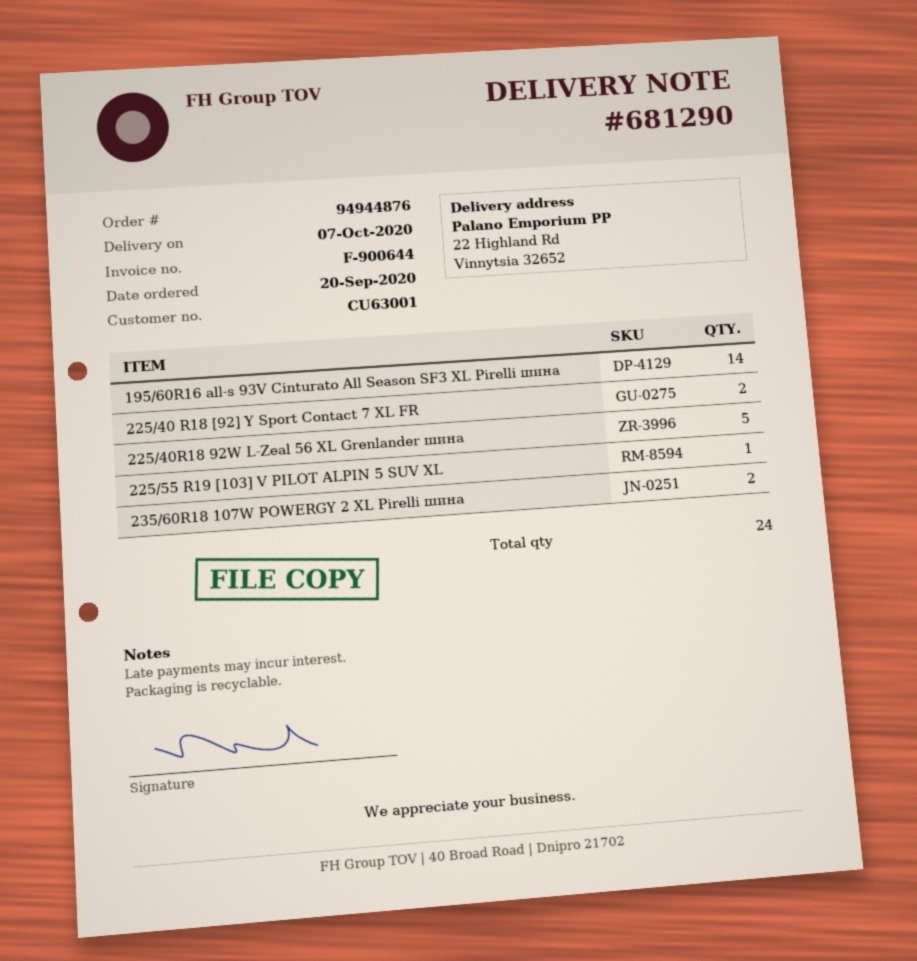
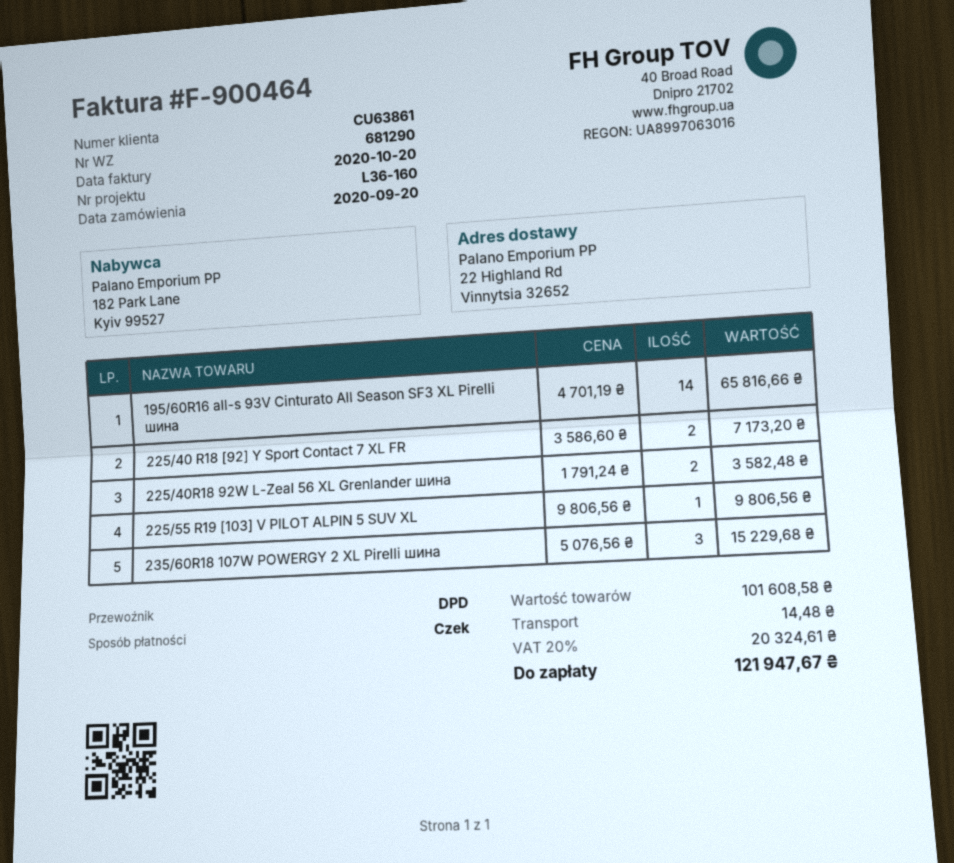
invoice number: F-900644 -> F-900464
customer number: CU63001 -> CU63861
225/40R18 92W L-Zeal 56 XL Grenlander шина: 5 -> 2
235/60R18 107W POWERGY 2 XL Pirelli шина: 2 -> 3

